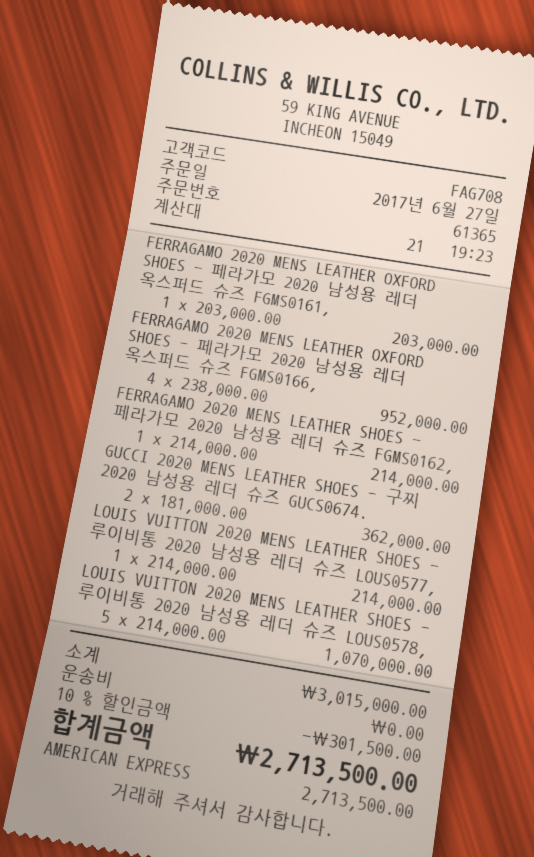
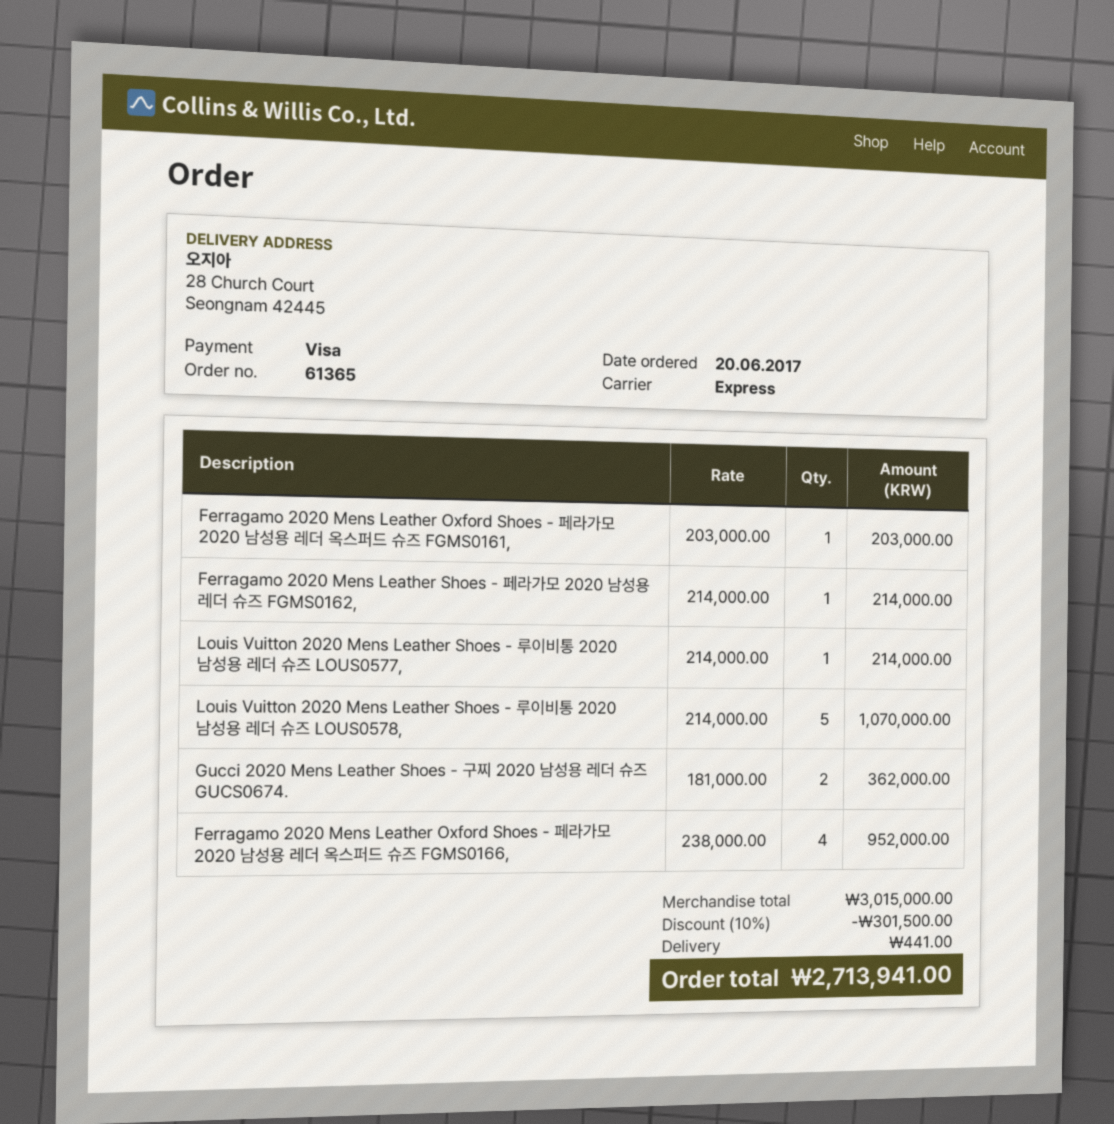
order date: 2017-06-27 -> 2017-06-20
payment method: American Express -> Visa
shipping: 0.00 -> 441.00
total: 2713500.00 -> 2713941.00

